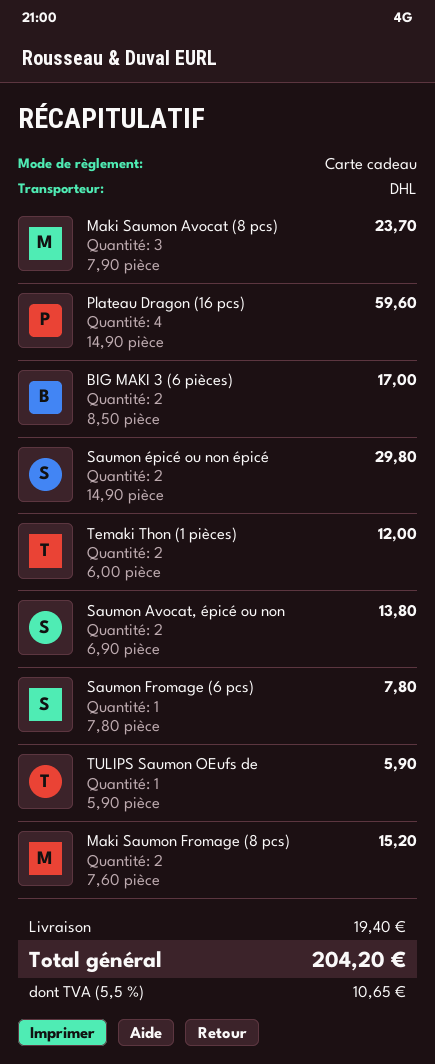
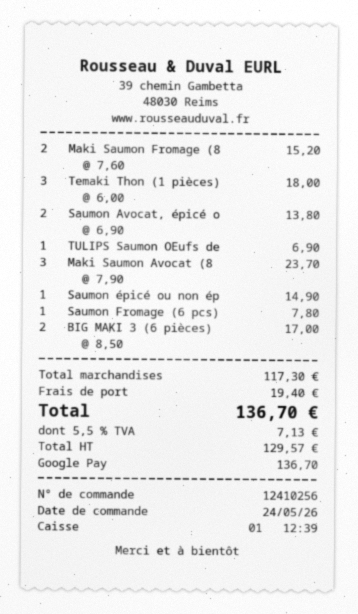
payment method: gift card -> Google Pay
Plateau Dragon (16 pcs): 4 x 14.90 = 59.60 -> none
Saumon épicé ou non épicé: 2 x 14.90 = 29.80 -> 1 x 14.90 = 14.90
Temaki Thon (1 pièces): 2 x 6.00 = 12.00 -> 3 x 6.00 = 18.00
TULIPS Saumon OEufs de: 1 x 5.90 = 5.90 -> 1 x 6.90 = 6.90
tax: 5.5% = 10.65 -> 5.5% = 7.13
total: 204.20 -> 136.70

